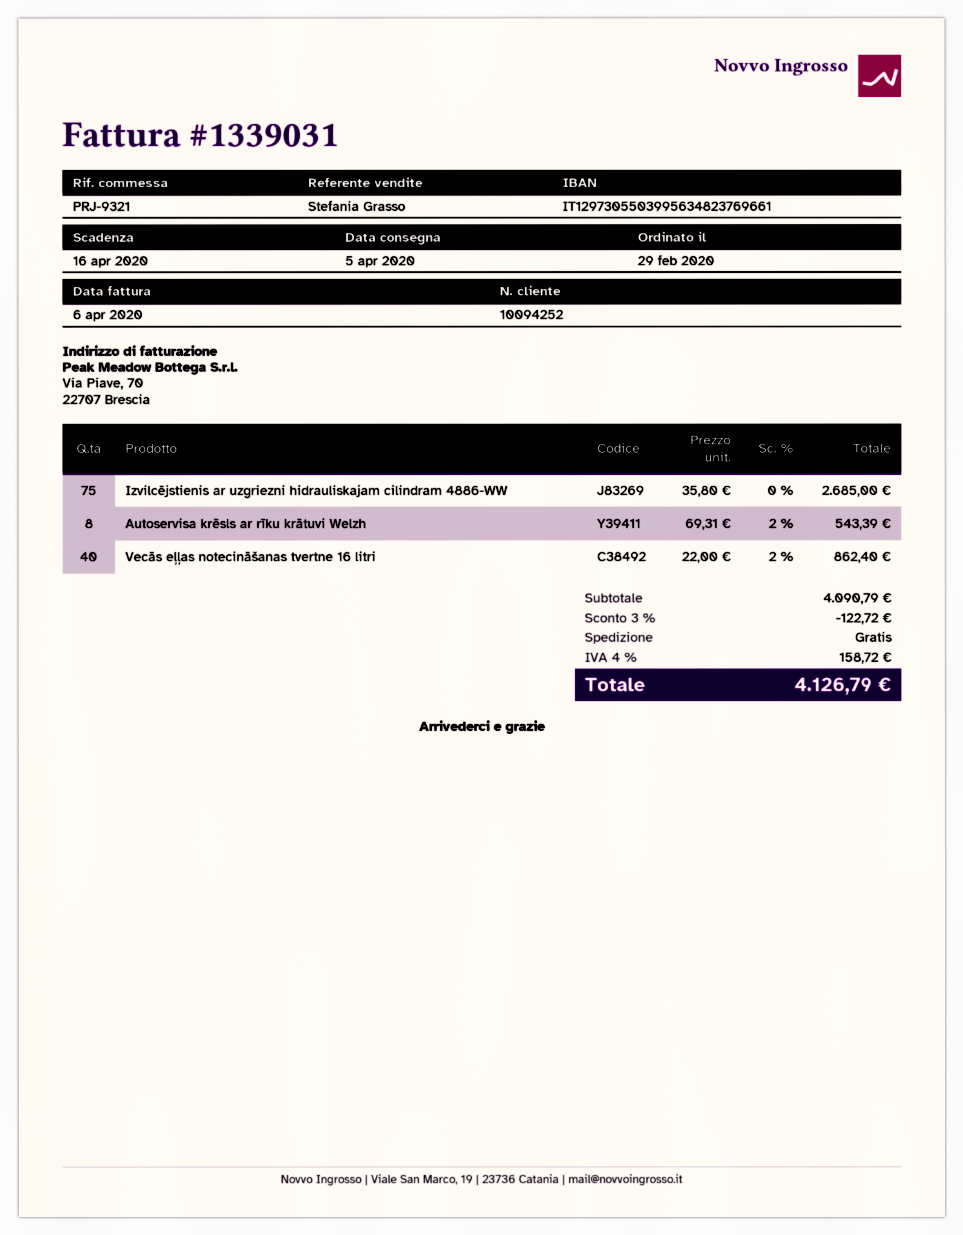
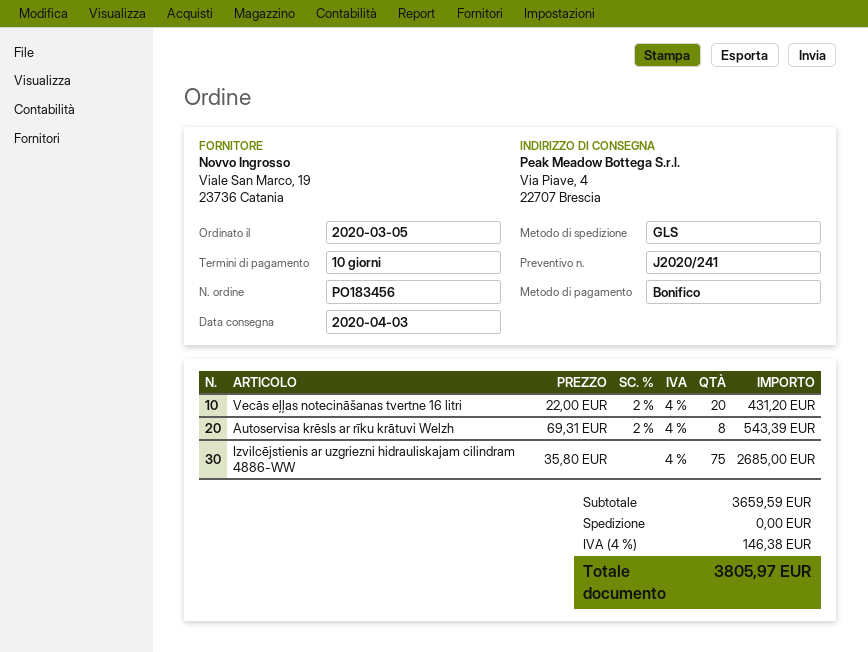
order date: 2020-02-29 -> 2020-03-05
delivery date: 2020-04-05 -> 2020-04-03
Vecās eļļas notecināšanas tvertne 16 litri: 40 x 22.00 - 2% = 862.40 -> 20 x 22.00 - 2% = 431.20
subtotal: 4090.79 -> 3659.59
discount: 3% = 122.72 -> none
tax: 4% = 158.72 -> 4% = 146.38
total: 4126.79 -> 3805.97

